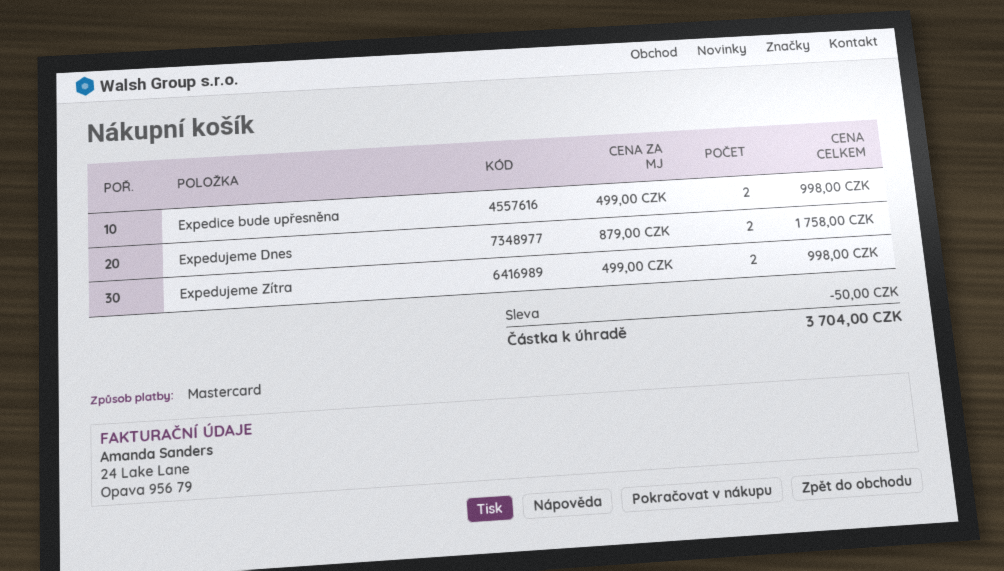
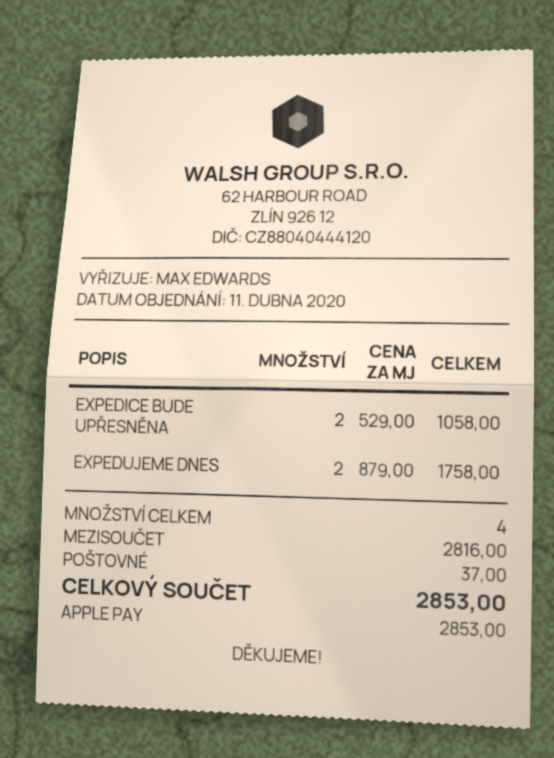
payment method: Mastercard -> Apple Pay
Expedice bude upřesněna: 2 x 499.00 = 998.00 -> 2 x 529.00 = 1058.00
Expedujeme Zítra: 2 x 499.00 = 998.00 -> none
discount: 50.00 -> none
shipping: none -> 37.00
total: 3704.00 -> 2853.00

